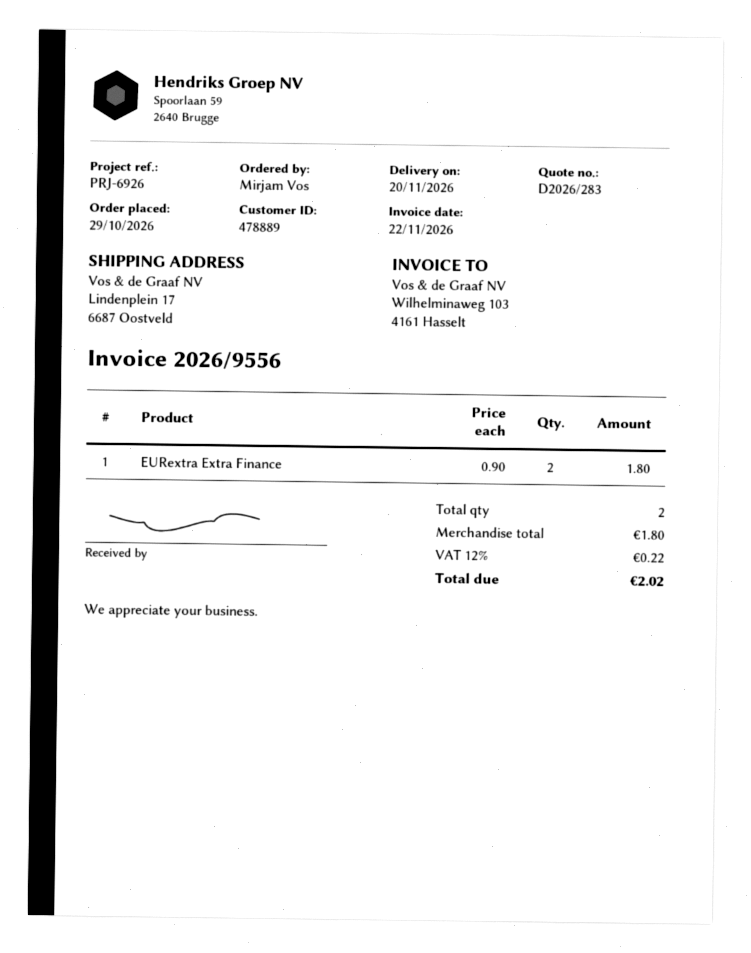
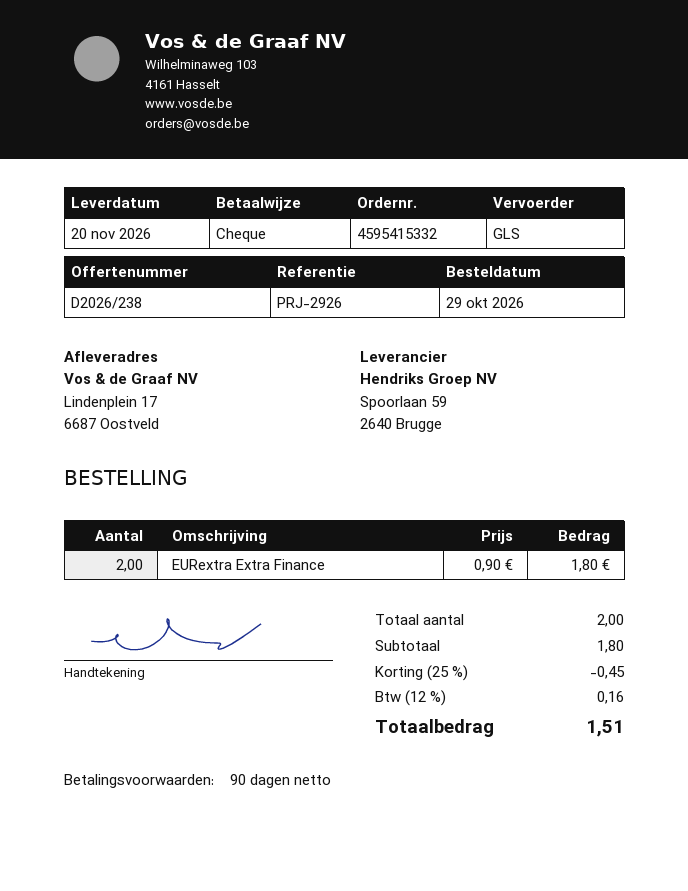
quote number: D2026/283 -> D2026/238
reference: PRJ-6926 -> PRJ-2926
discount: none -> 25% = 0.45
tax: 12% = 0.22 -> 12% = 0.16
total: 2.02 -> 1.51

